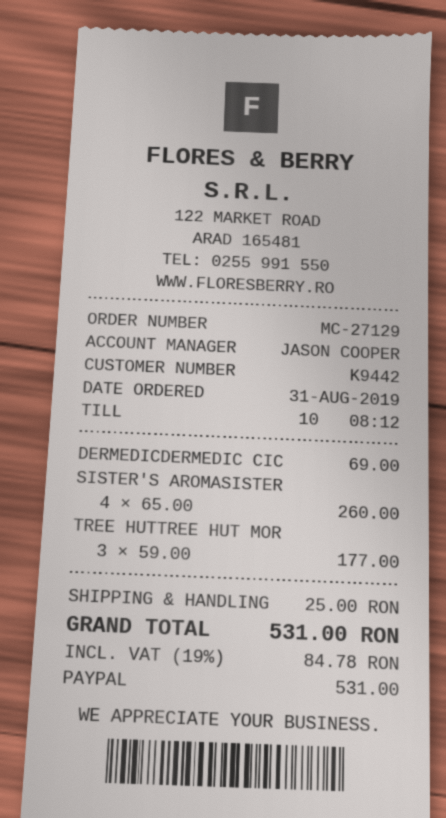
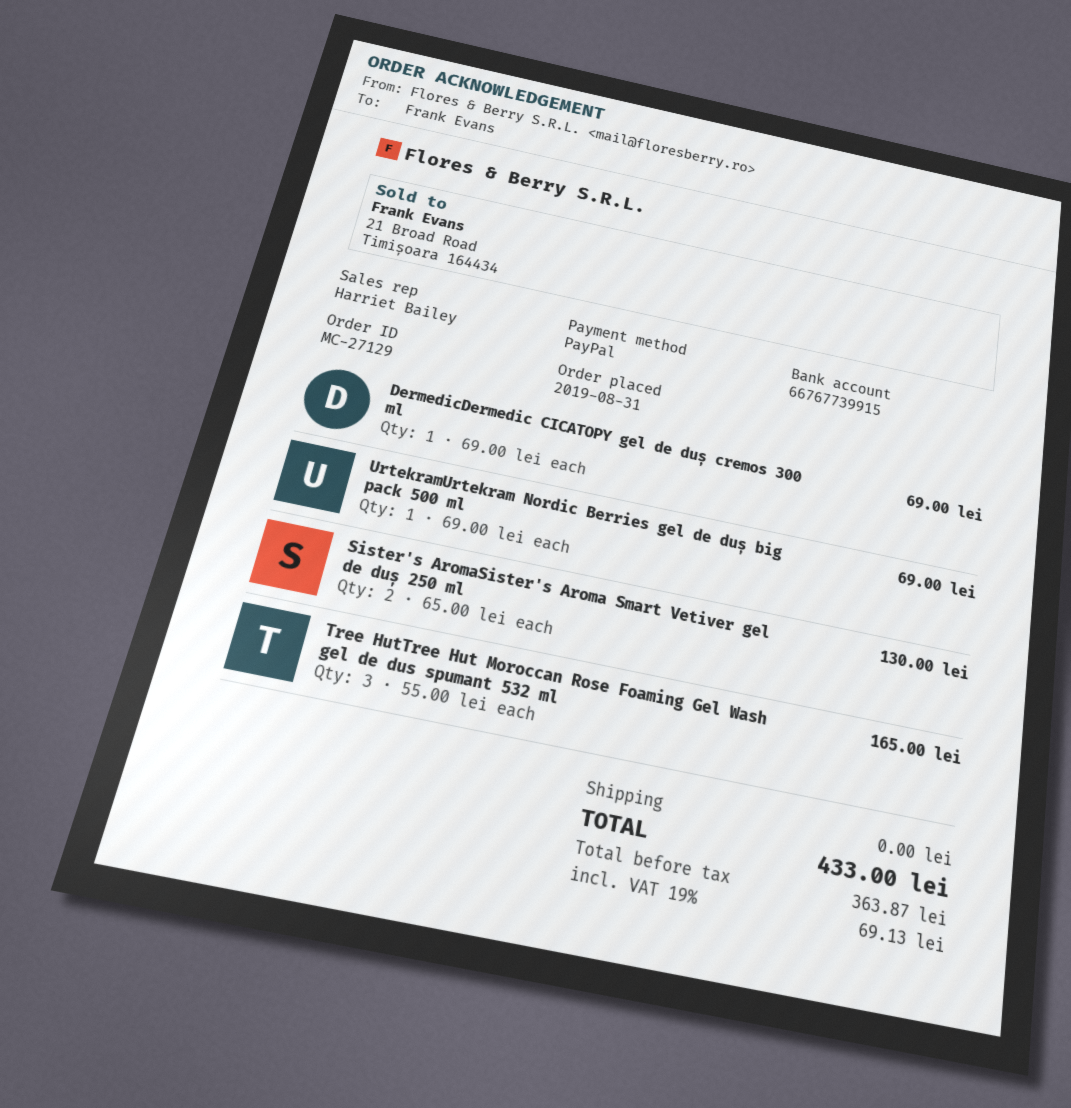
sales rep: JASON COOPER -> Harriet Bailey
SISTER'S AROMASISTER: 4 x 65.00 = 260.00 -> 2 x 65.00 = 130.00
TREE HUTTREE HUT MOR: 3 x 59.00 = 177.00 -> 3 x 55.00 = 165.00
UrtekramUrtekram Nordic Berries gel de duș big pack 500 ml: none -> 1 x 69.00 = 69.00
shipping: 25.00 -> 0.00
tax: 19% = 84.78 -> 19% = 69.13
total: 531.00 -> 433.00

